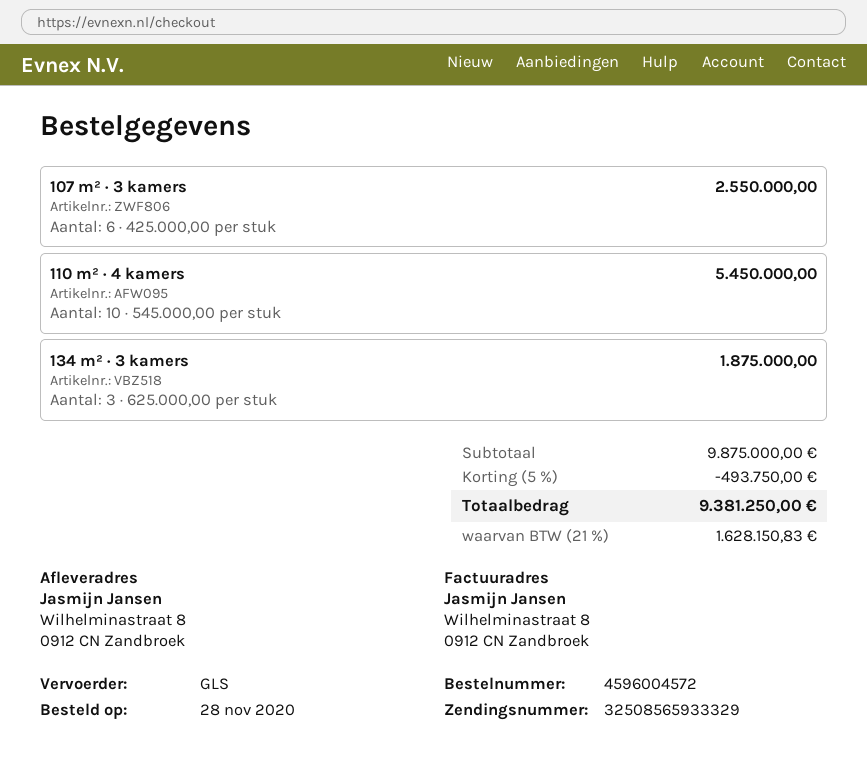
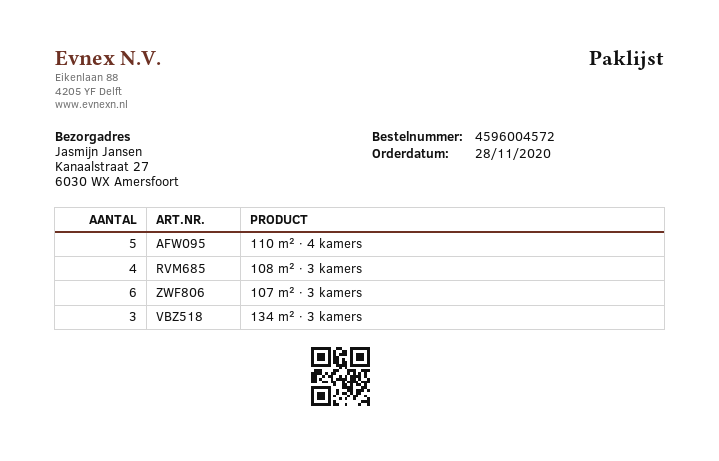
ship to: Wilhelminastraat 8, 0912 CN Zandbroek -> Kanaalstraat 27, 6030 WX Amersfoort
110 m² · 4 kamers: 10 -> 5
108 m² · 3 kamers: none -> 4

